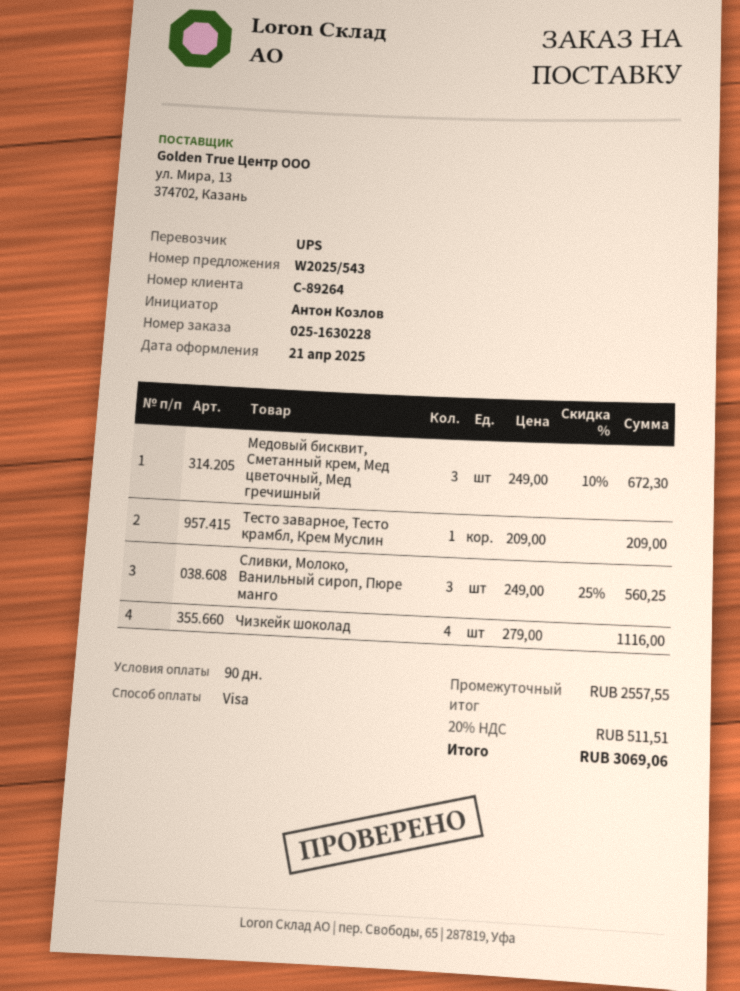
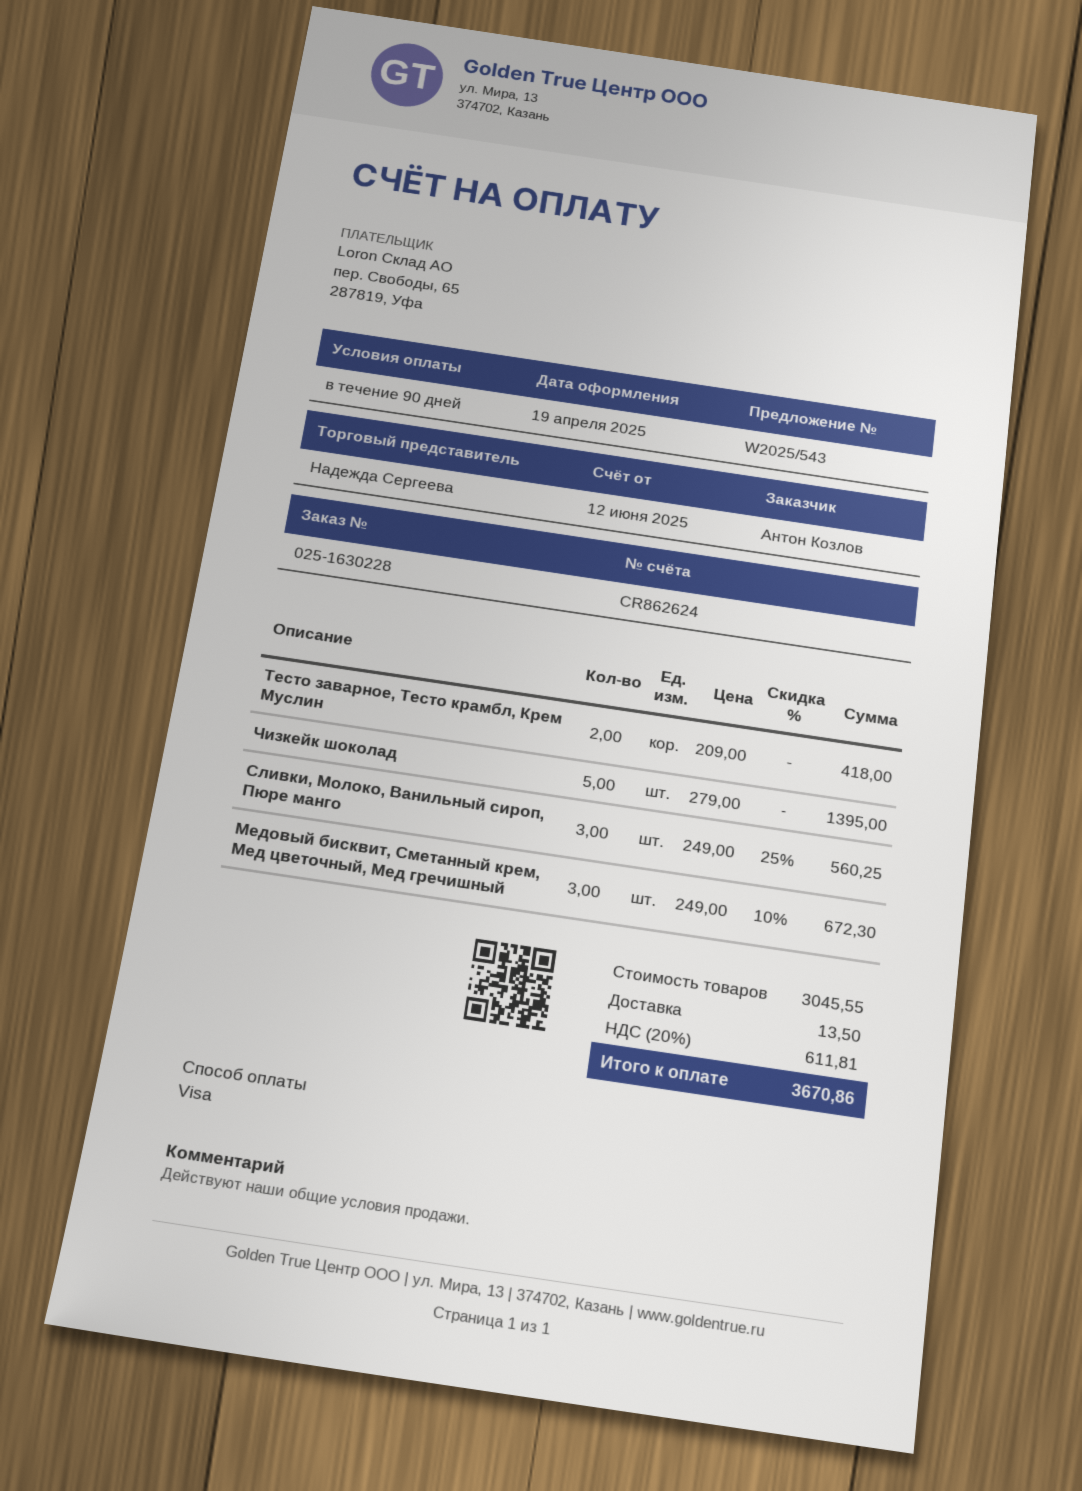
order date: 2025-04-21 -> 2025-04-19
Тесто заварное, Тесто крамбл, Крем Муслин: 1 x 209.00 = 209.00 -> 2 x 209.00 = 418.00
Чизкейк шоколад: 4 x 279.00 = 1116.00 -> 5 x 279.00 = 1395.00
subtotal: 2557.55 -> 3045.55
shipping: none -> 13.50
tax: 20% = 511.51 -> 20% = 611.81
total: 3069.06 -> 3670.86

